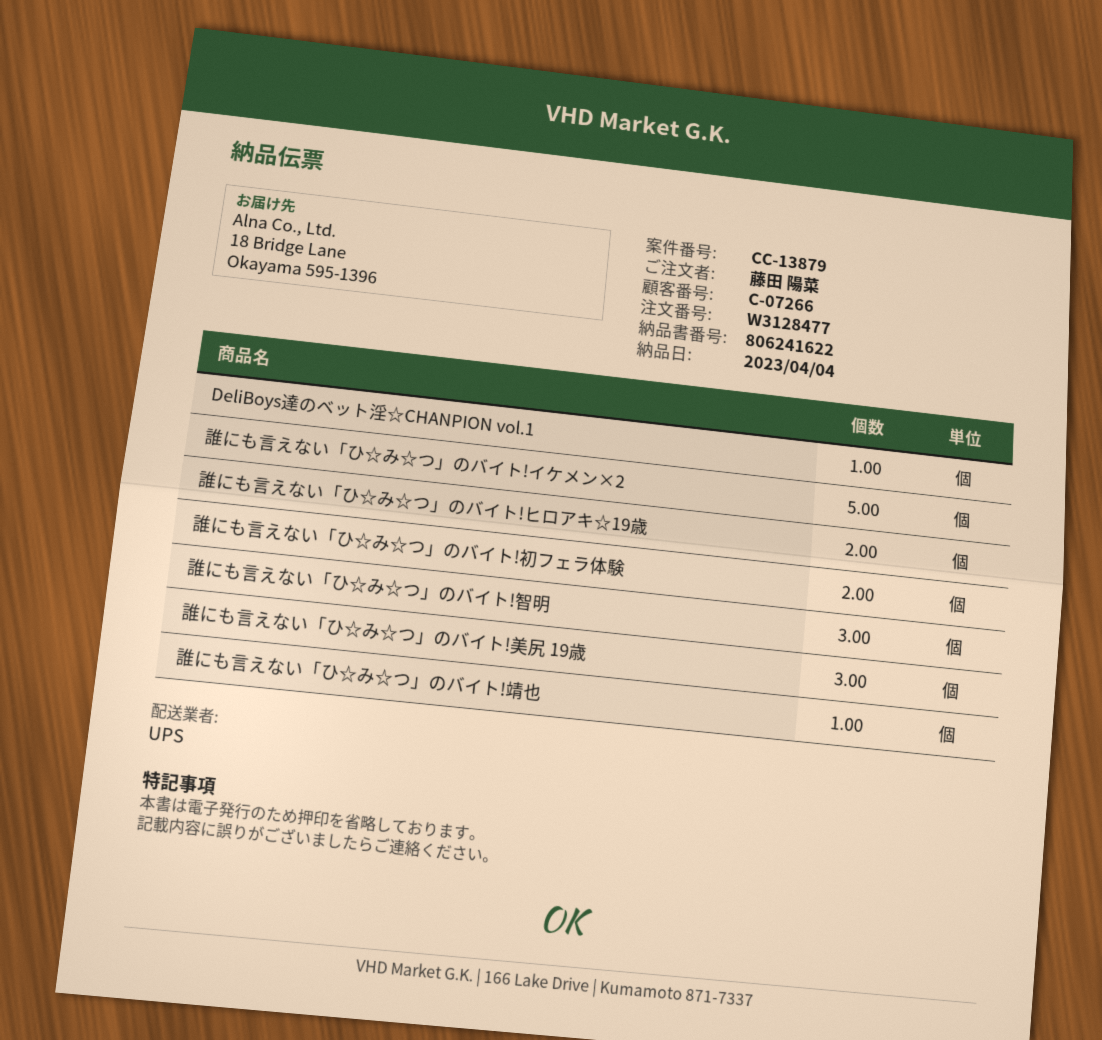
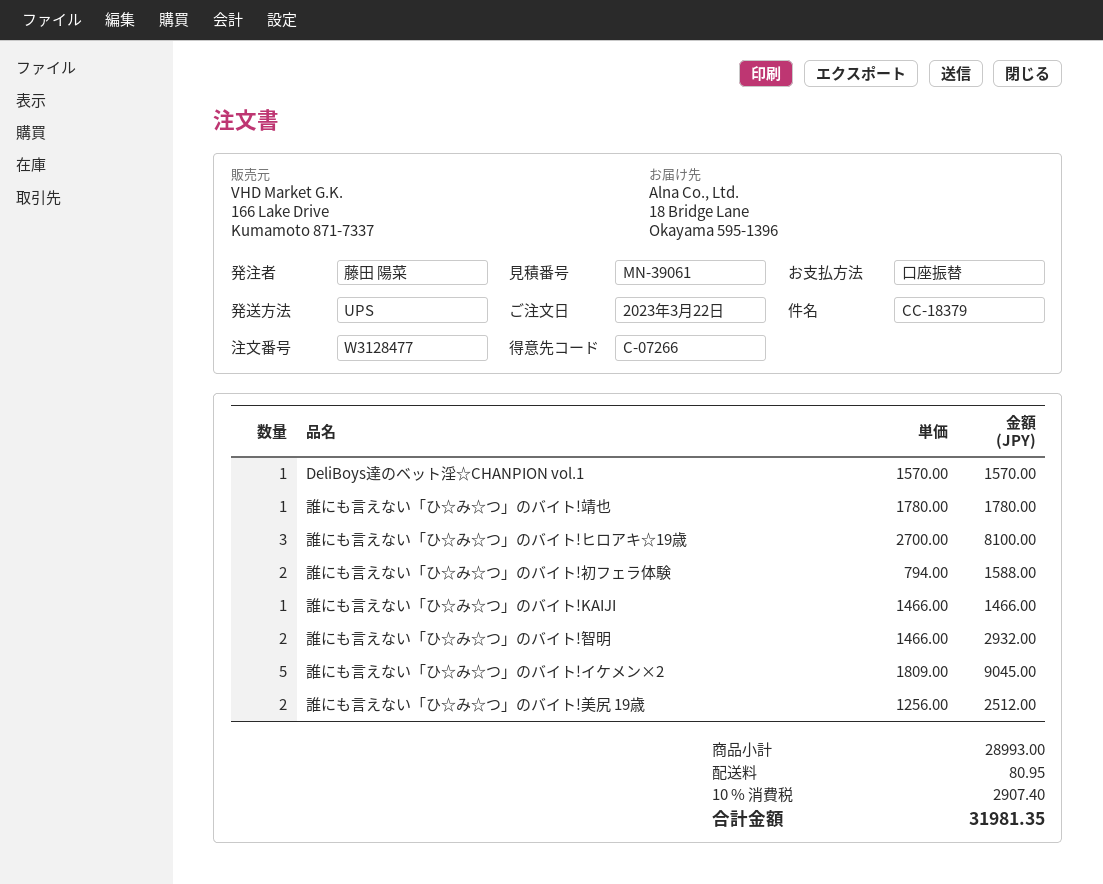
reference: CC-13879 -> CC-18379
誰にも言えない「ひ☆み☆つ」のバイト!ヒロアキ☆19歳: 2 -> 3
誰にも言えない「ひ☆み☆つ」のバイト!智明: 3 -> 2
誰にも言えない「ひ☆み☆つ」のバイト!美尻 19歳: 3 -> 2
誰にも言えない「ひ☆み☆つ」のバイト!KAIJI: none -> 1

